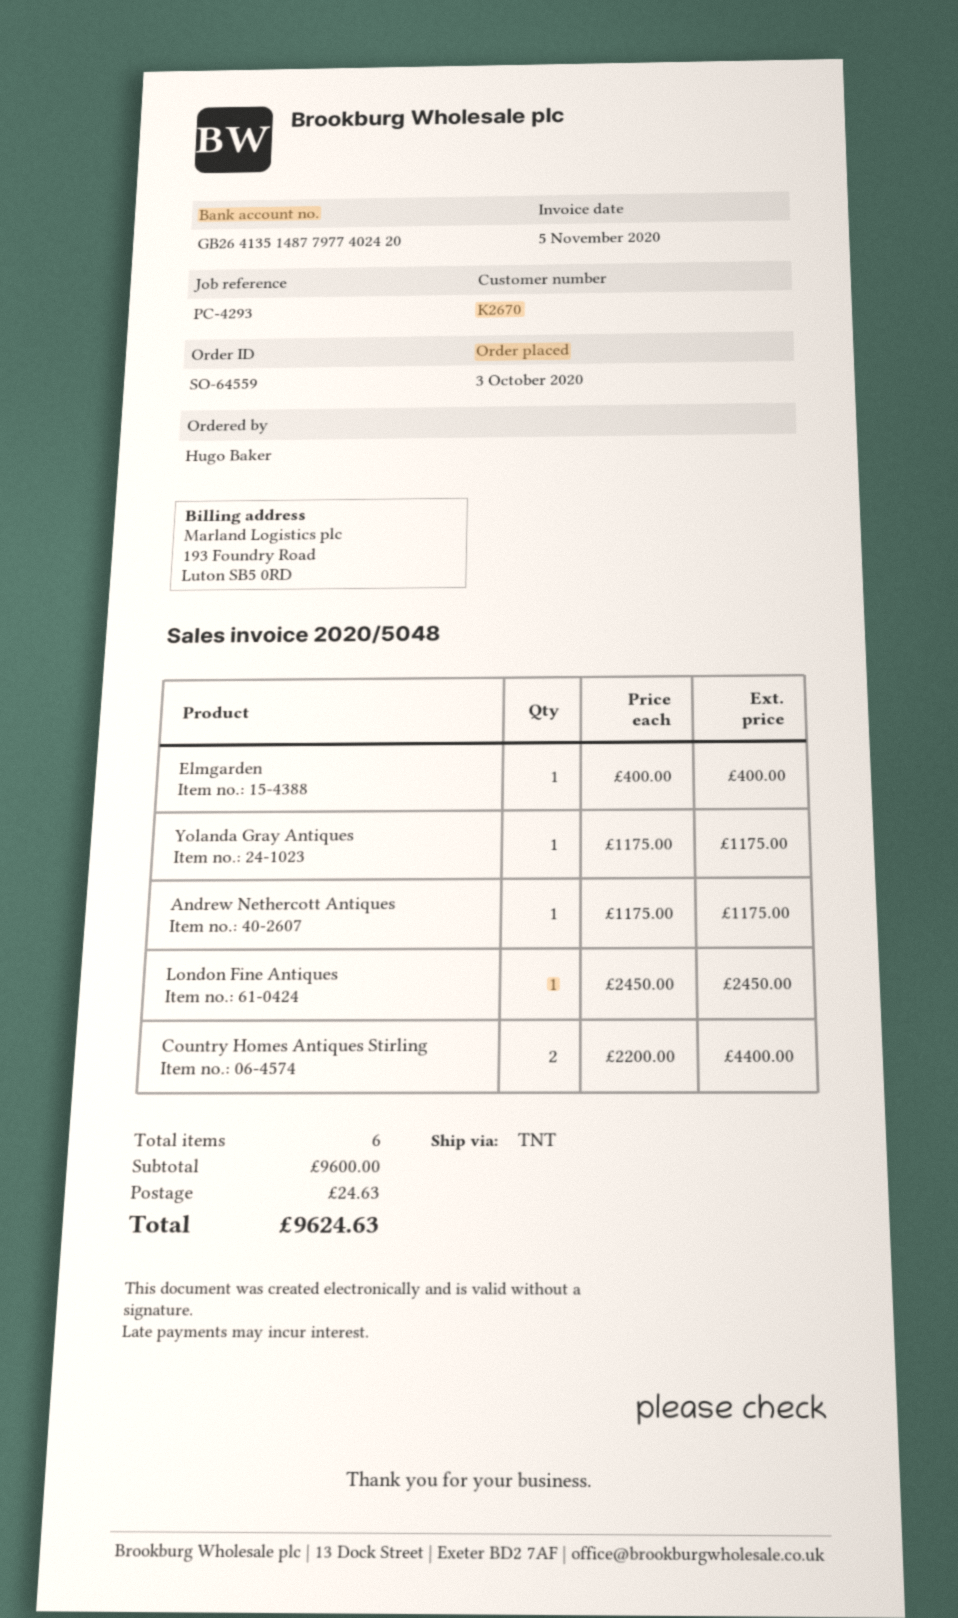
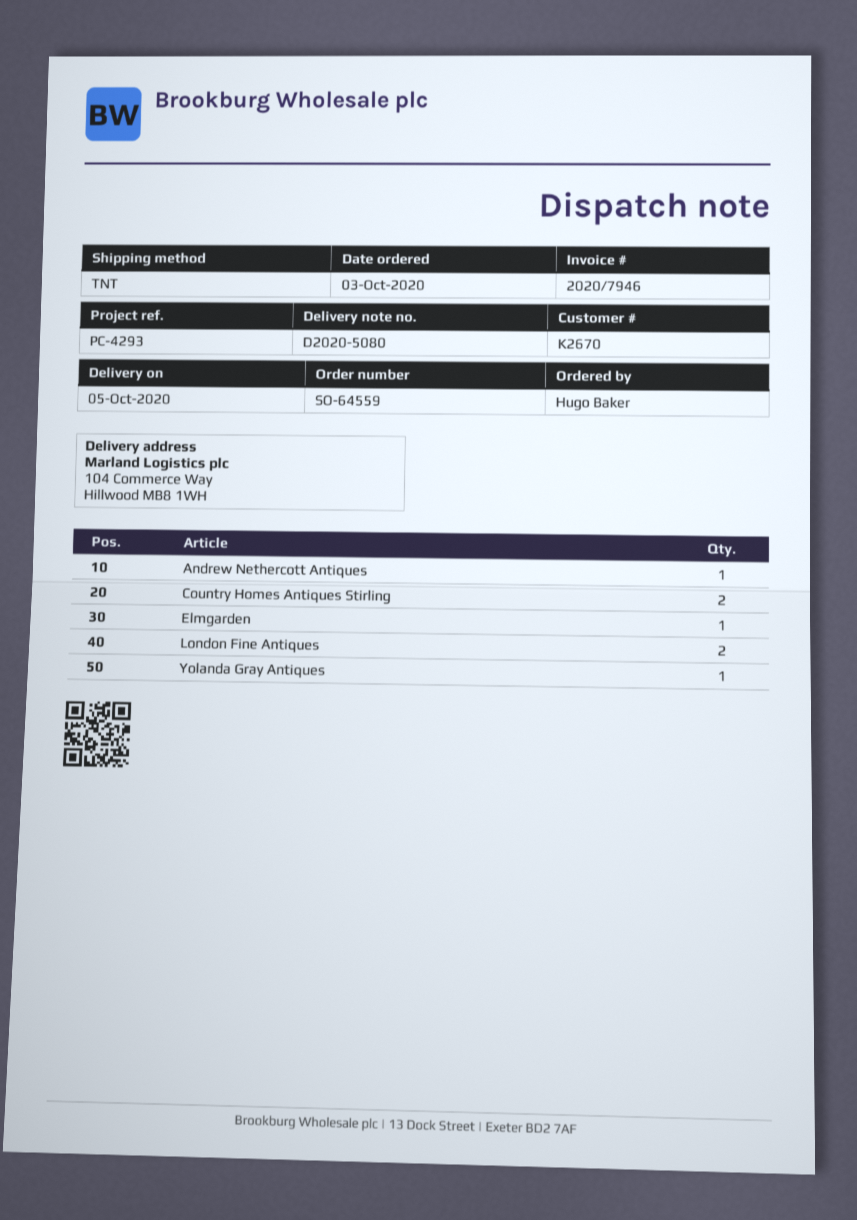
invoice number: 2020/5048 -> 2020/7946
London Fine Antiques: 1 -> 2

